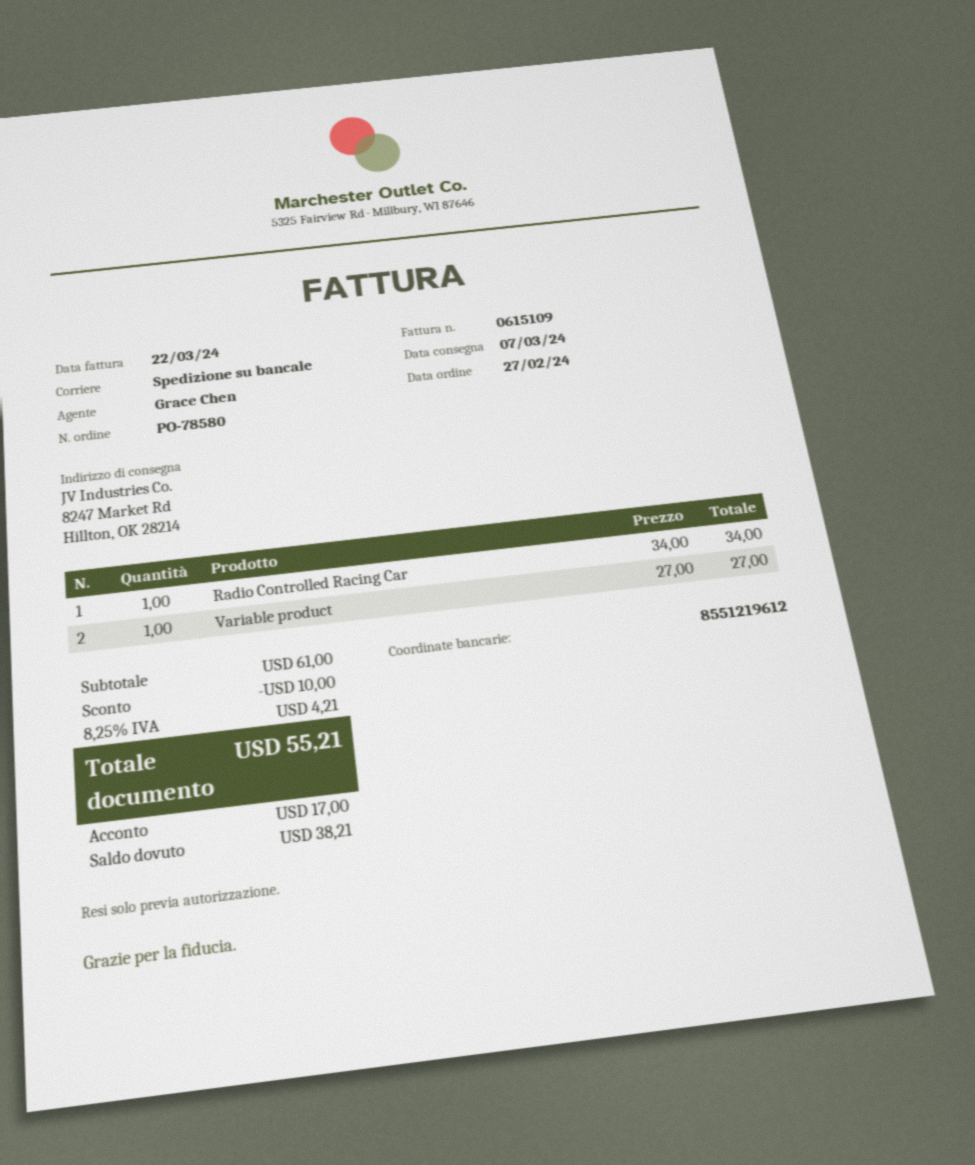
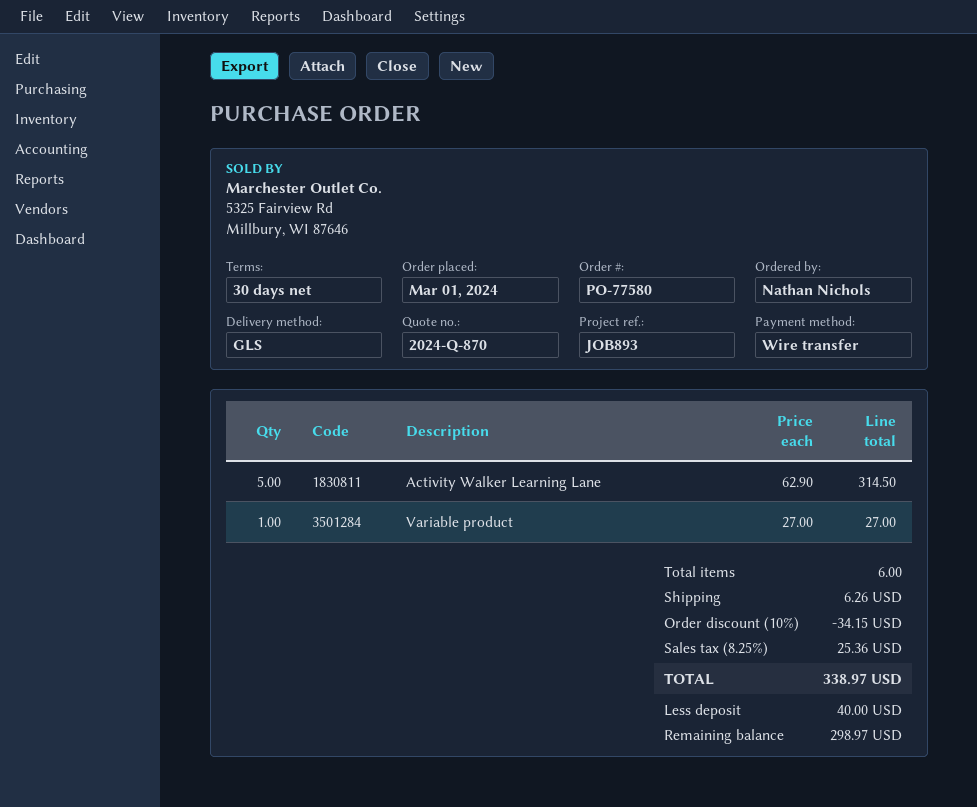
order number: PO-78580 -> PO-77580
order date: 2024-02-27 -> 2024-03-01
shipping method: pallet freight -> GLS
Radio Controlled Racing Car: 1 x 34.00 = 34.00 -> none
Activity Walker Learning Lane: none -> 5 x 62.90 = 314.50
discount: 10.00 -> 34.15
shipping: none -> 6.26
tax: 8.25% = 4.21 -> 8.25% = 25.36
total: 55.21 -> 338.97
deposit: 17.00 -> 40.00
balance: 38.21 -> 298.97

